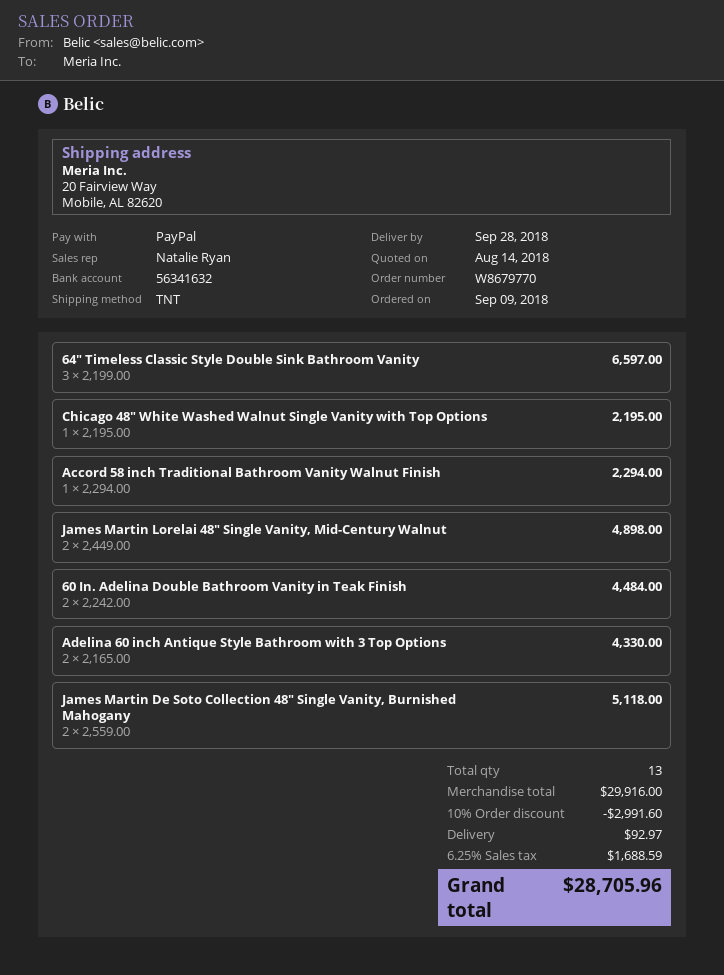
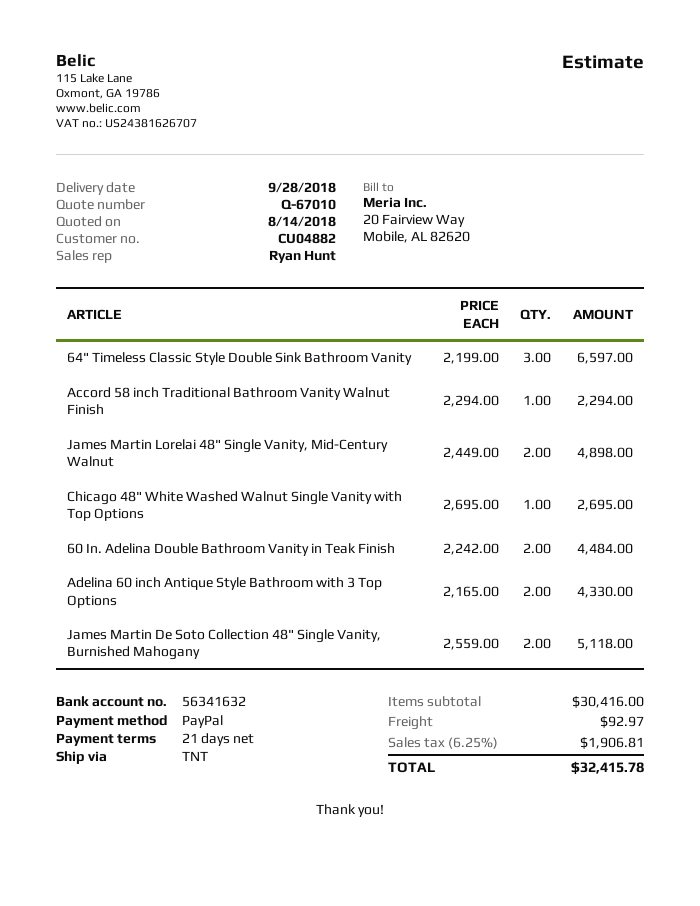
sales rep: Natalie Ryan -> Ryan Hunt
Chicago 48" White Washed Walnut Single Vanity with Top Options: 1 x 2195.00 = 2195.00 -> 1 x 2695.00 = 2695.00
subtotal: 29916.00 -> 30416.00
discount: 10% = 2991.60 -> none
tax: 6.25% = 1688.59 -> 6.25% = 1906.81
total: 28705.96 -> 32415.78

